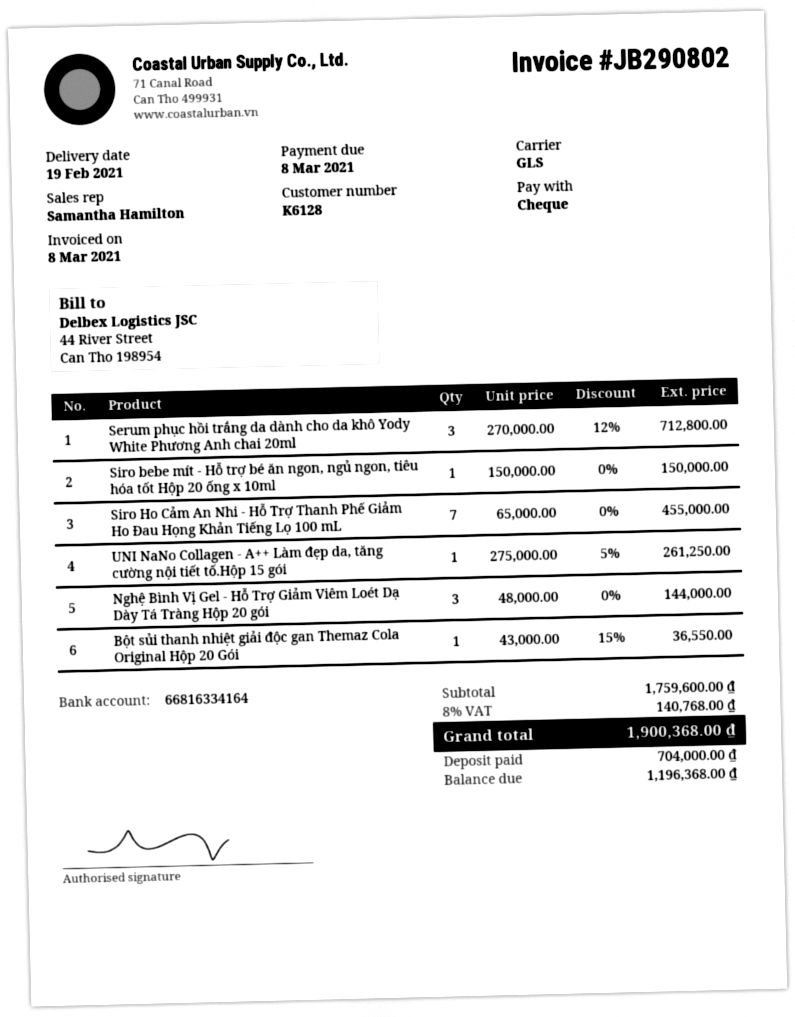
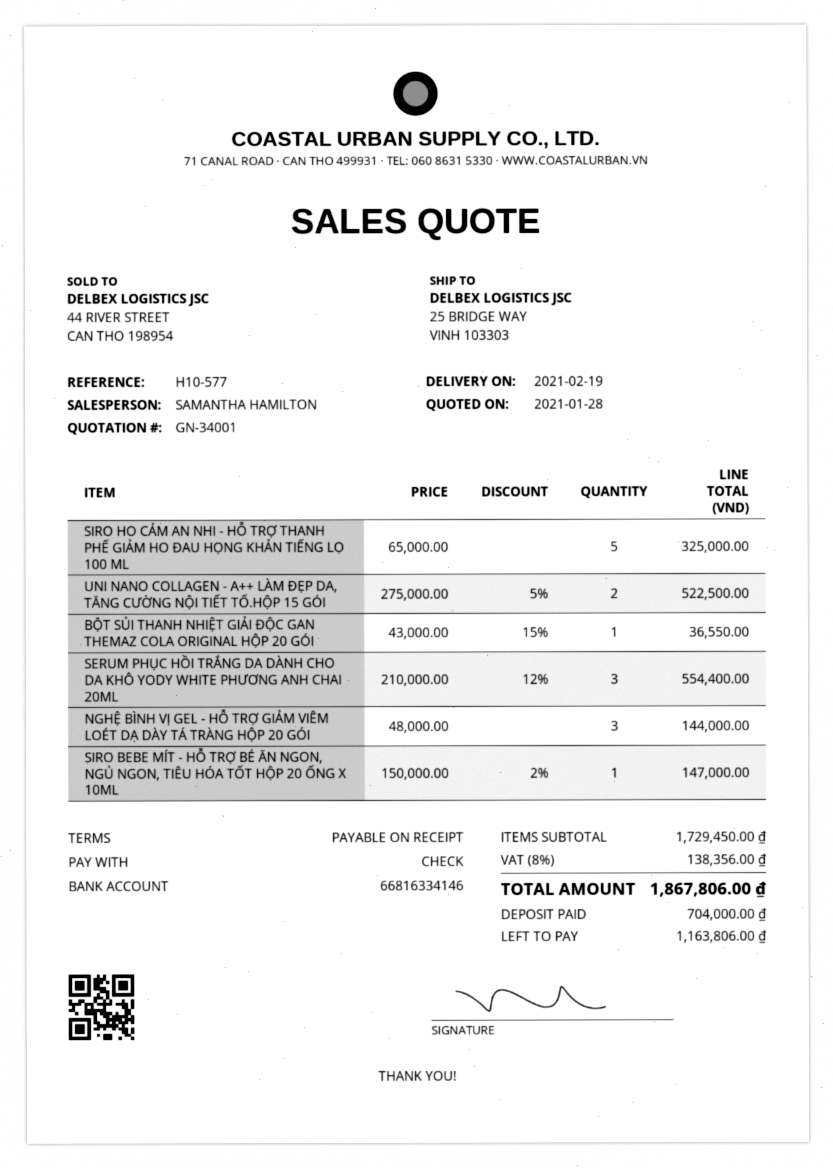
bank account: 66816334164 -> 66816334146
Serum phục hồi trắng da dành cho da khô Yody White Phương Anh chai 20ml: 3 x 270000.00 - 12% = 712800.00 -> 3 x 210000.00 - 12% = 554400.00
Siro bebe mít - Hỗ trợ bé ăn ngon, ngủ ngon, tiêu hóa tốt Hộp 20 ống x 10ml: 1 x 150000.00 = 150000.00 -> 1 x 150000.00 - 2% = 147000.00
Siro Ho Cảm An Nhi - Hỗ Trợ Thanh Phế Giảm Ho Đau Họng Khản Tiếng Lọ 100 mL: 7 x 65000.00 = 455000.00 -> 5 x 65000.00 = 325000.00
UNI NaNo Collagen - A++ Làm đẹp da, tăng cường nội tiết tố.Hộp 15 gói: 1 x 275000.00 - 5% = 261250.00 -> 2 x 275000.00 - 5% = 522500.00
subtotal: 1759600.00 -> 1729450.00
tax: 8% = 140768.00 -> 8% = 138356.00
total: 1900368.00 -> 1867806.00
balance: 1196368.00 -> 1163806.00

